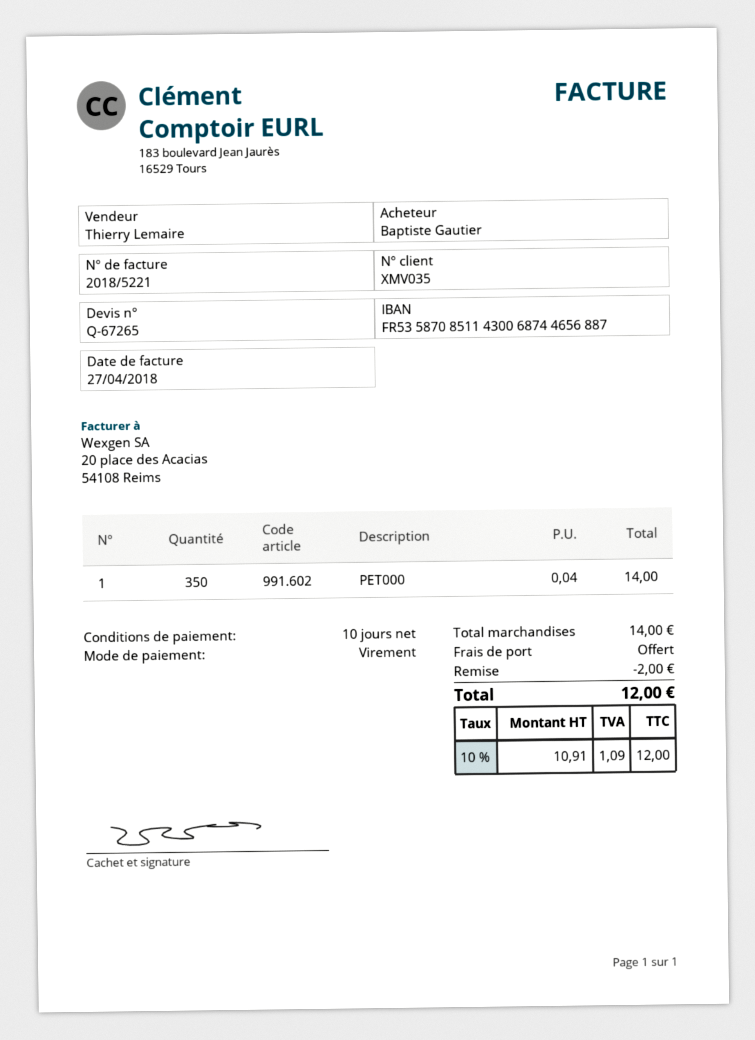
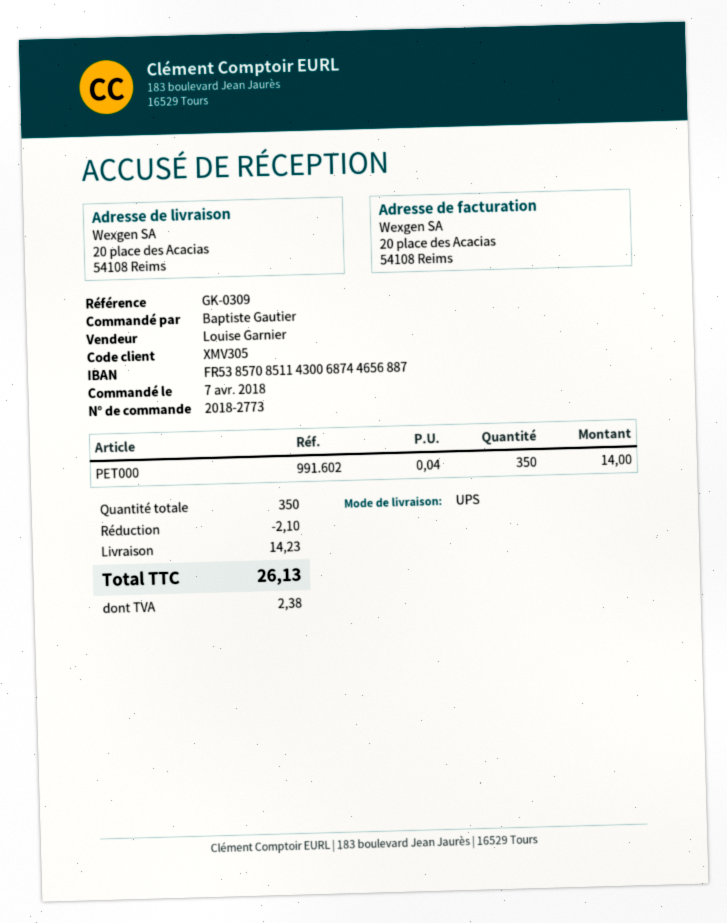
customer number: XMV035 -> XMV305
sales rep: Thierry Lemaire -> Louise Garnier
bank account: FR5358708511430068744656887 -> FR5385708511430068744656887
discount: 2.00 -> 2.10
shipping: 0.00 -> 14.23
tax: 1.09 -> 2.38
total: 12.00 -> 26.13

